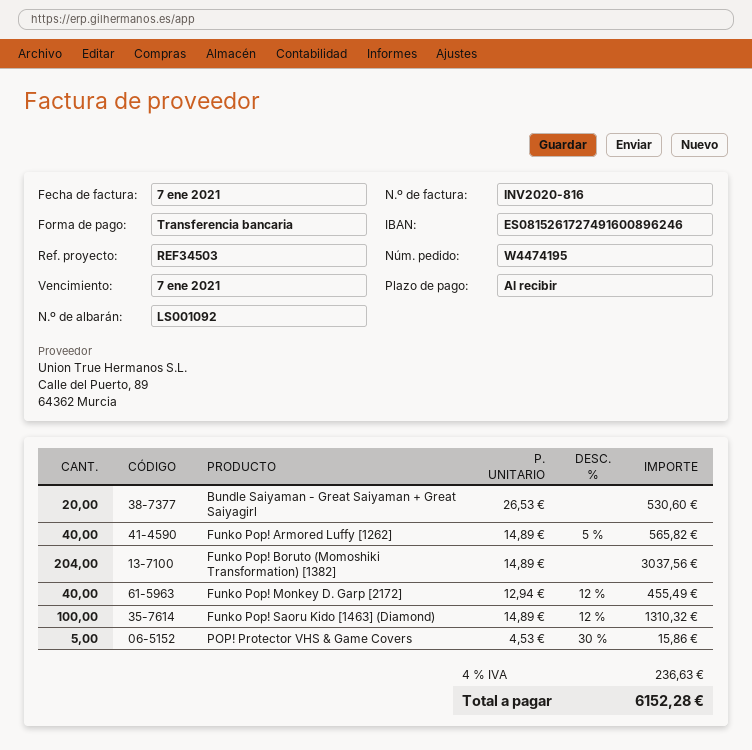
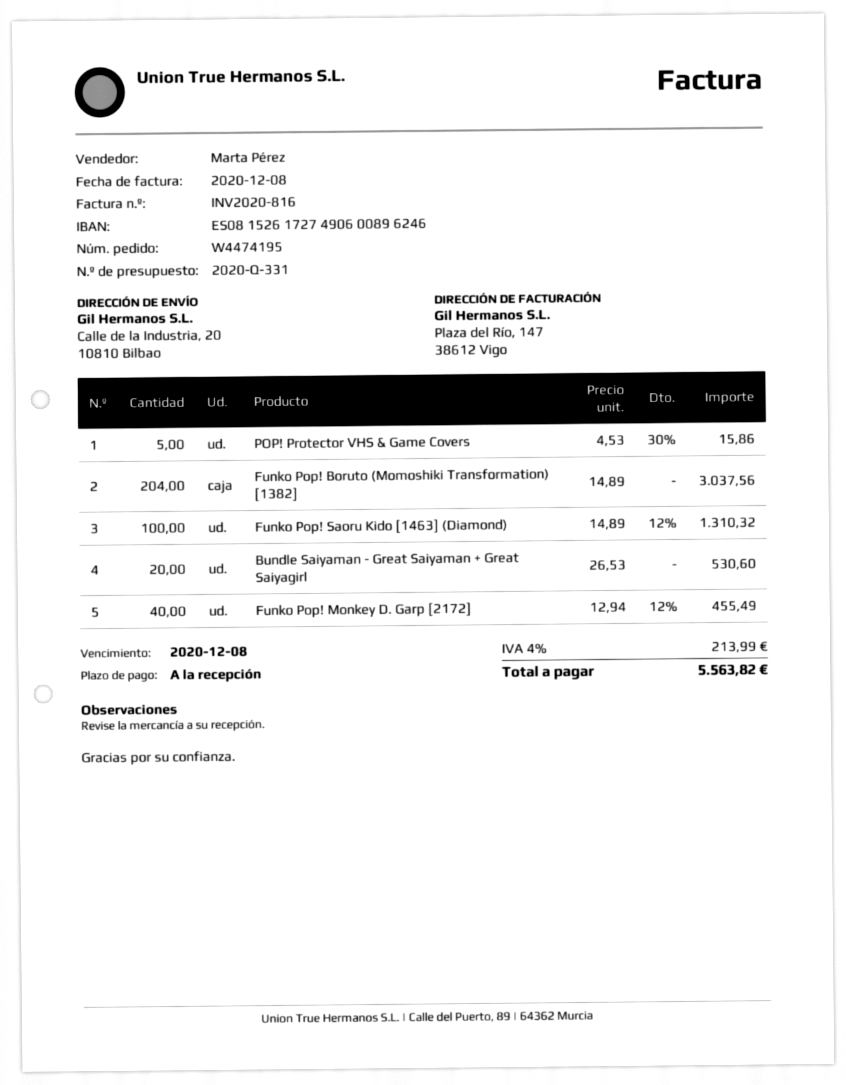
invoice date: 2021-01-07 -> 2020-12-08
due date: 2021-01-07 -> 2020-12-08
bank account: ES0815261727491600896246 -> ES0815261727490600896246
Funko Pop! Armored Luffy [1262]: 40 x 14.89 - 5% = 565.82 -> none
tax: 4% = 236.63 -> 4% = 213.99
total: 6152.28 -> 5563.82

